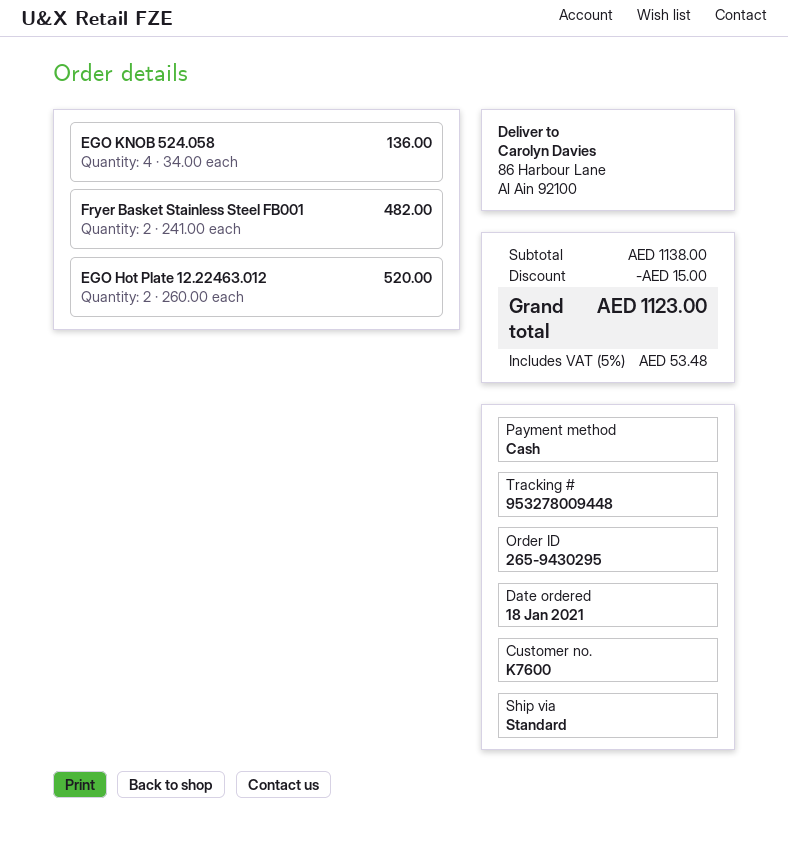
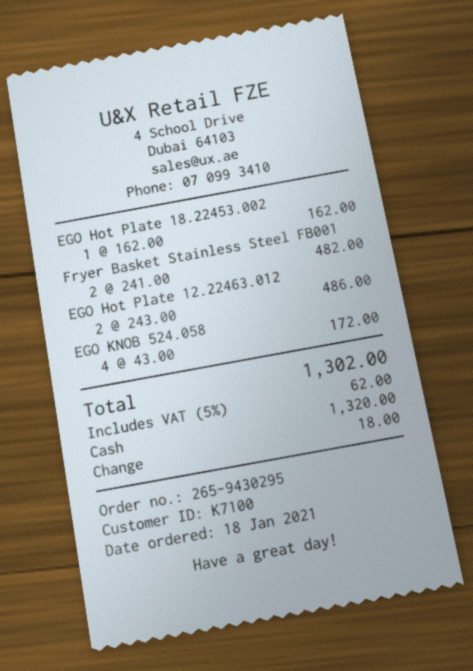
customer number: K7600 -> K7100
EGO KNOB 524.058: 4 x 34.00 = 136.00 -> 4 x 43.00 = 172.00
EGO Hot Plate 12.22463.012: 2 x 260.00 = 520.00 -> 2 x 243.00 = 486.00
EGO Hot Plate 18.22453.002: none -> 1 x 162.00 = 162.00
discount: 15.00 -> none
tax: 5% = 53.48 -> 5% = 62.00
total: 1123.00 -> 1302.00

